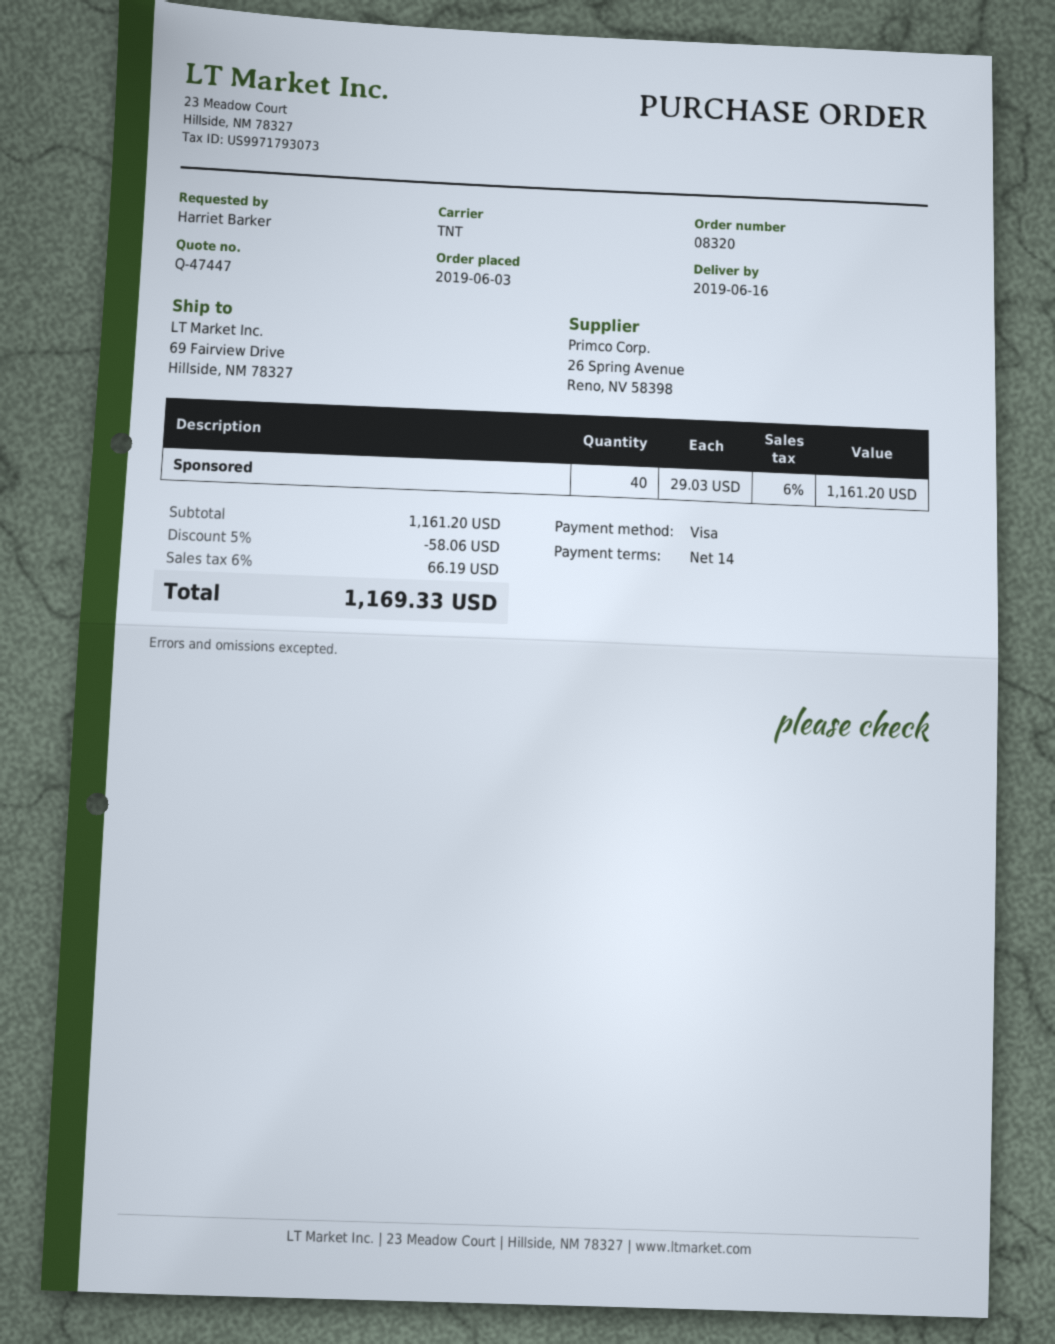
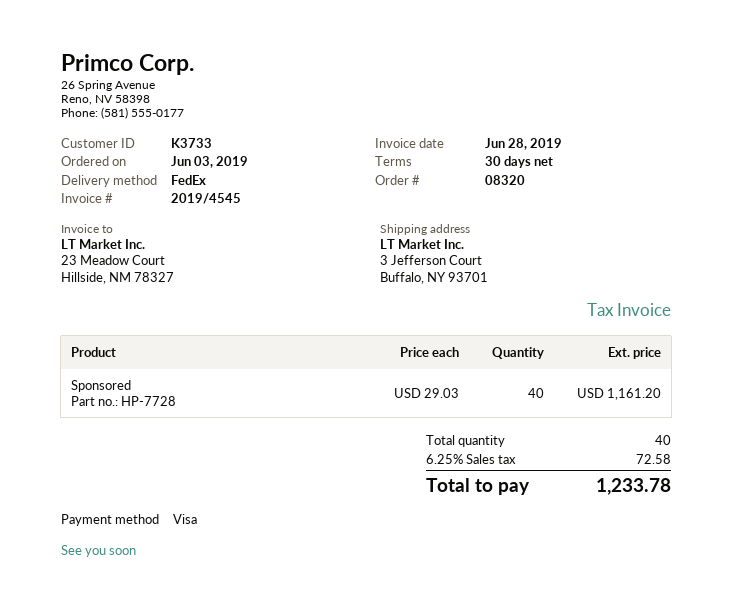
payment terms: 14 days -> 30 days
shipping method: TNT -> FedEx
ship to: 69 Fairview Drive, Hillside, NM 78327 -> 3 Jefferson Court, Buffalo, NY 93701
discount: 5% = 58.06 -> none
tax: 6% = 66.19 -> 6.25% = 72.58
total: 1169.33 -> 1233.78

